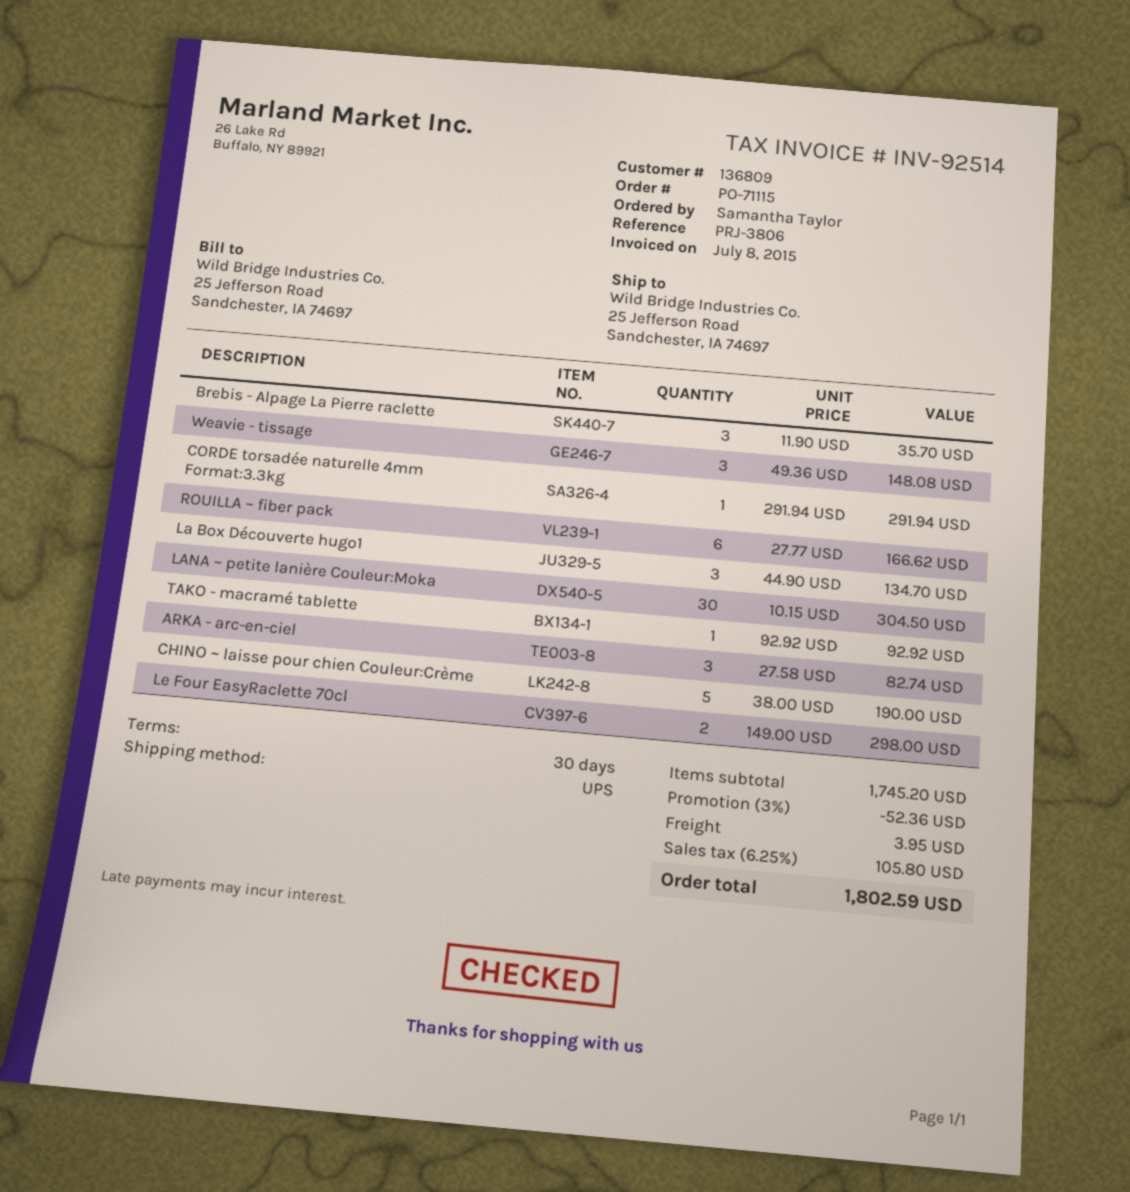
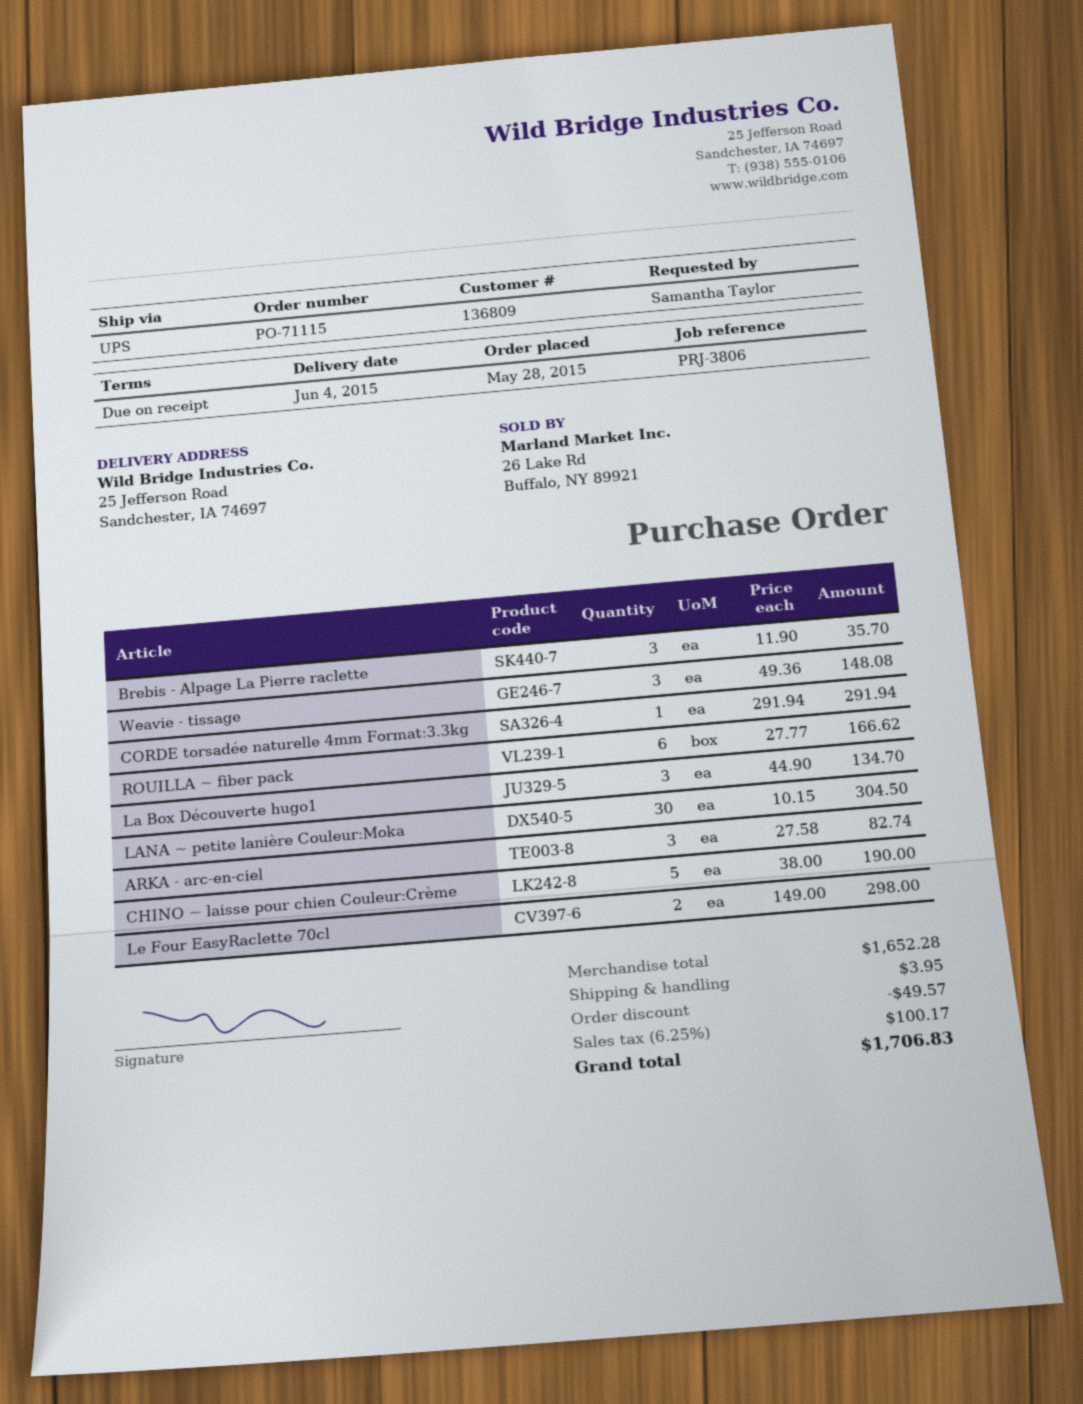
payment terms: 30 days -> on receipt
TAKO - macramé tablette: 1 x 92.92 = 92.92 -> none
subtotal: 1745.20 -> 1652.28
discount: 52.36 -> 49.57
tax: 6.25% = 105.80 -> 6.25% = 100.17
total: 1802.59 -> 1706.83

